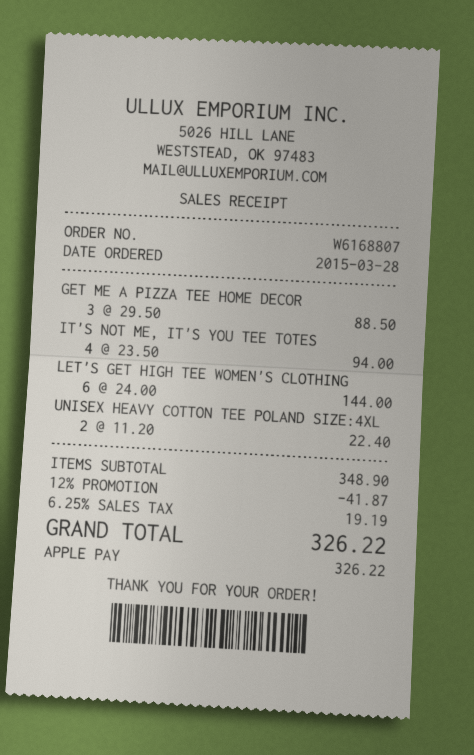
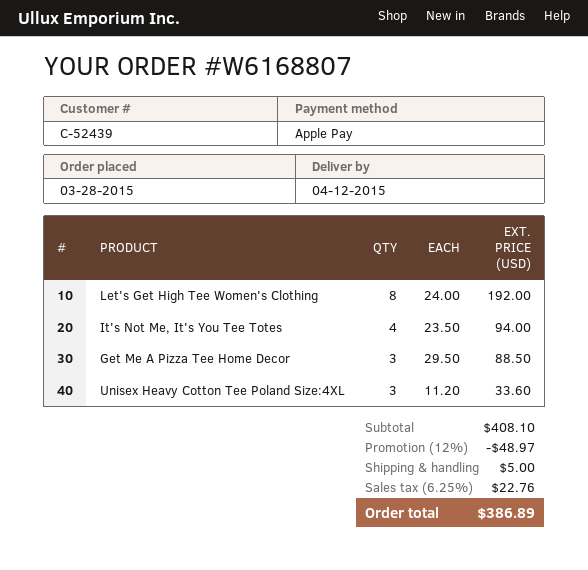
LET'S GET HIGH TEE WOMEN'S CLOTHING: 6 x 24.00 = 144.00 -> 8 x 24.00 = 192.00
UNISEX HEAVY COTTON TEE POLAND SIZE:4XL: 2 x 11.20 = 22.40 -> 3 x 11.20 = 33.60
subtotal: 348.90 -> 408.10
discount: 12% = 41.87 -> 12% = 48.97
shipping: none -> 5.00
tax: 6.25% = 19.19 -> 6.25% = 22.76
total: 326.22 -> 386.89

